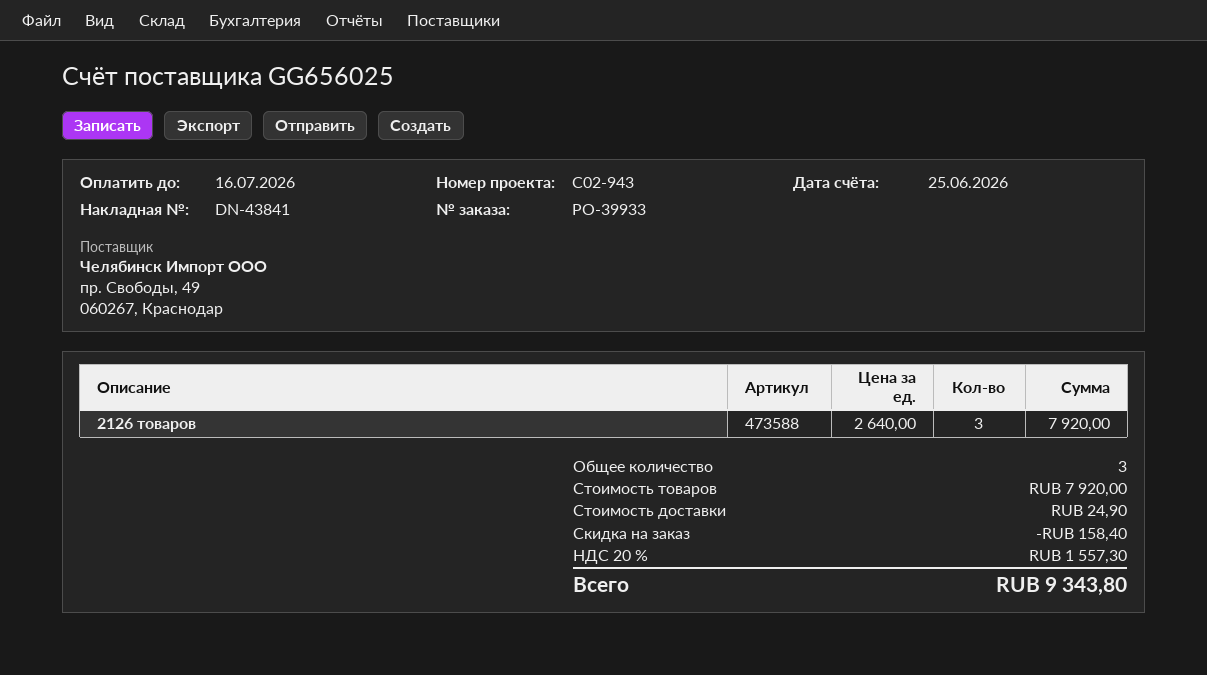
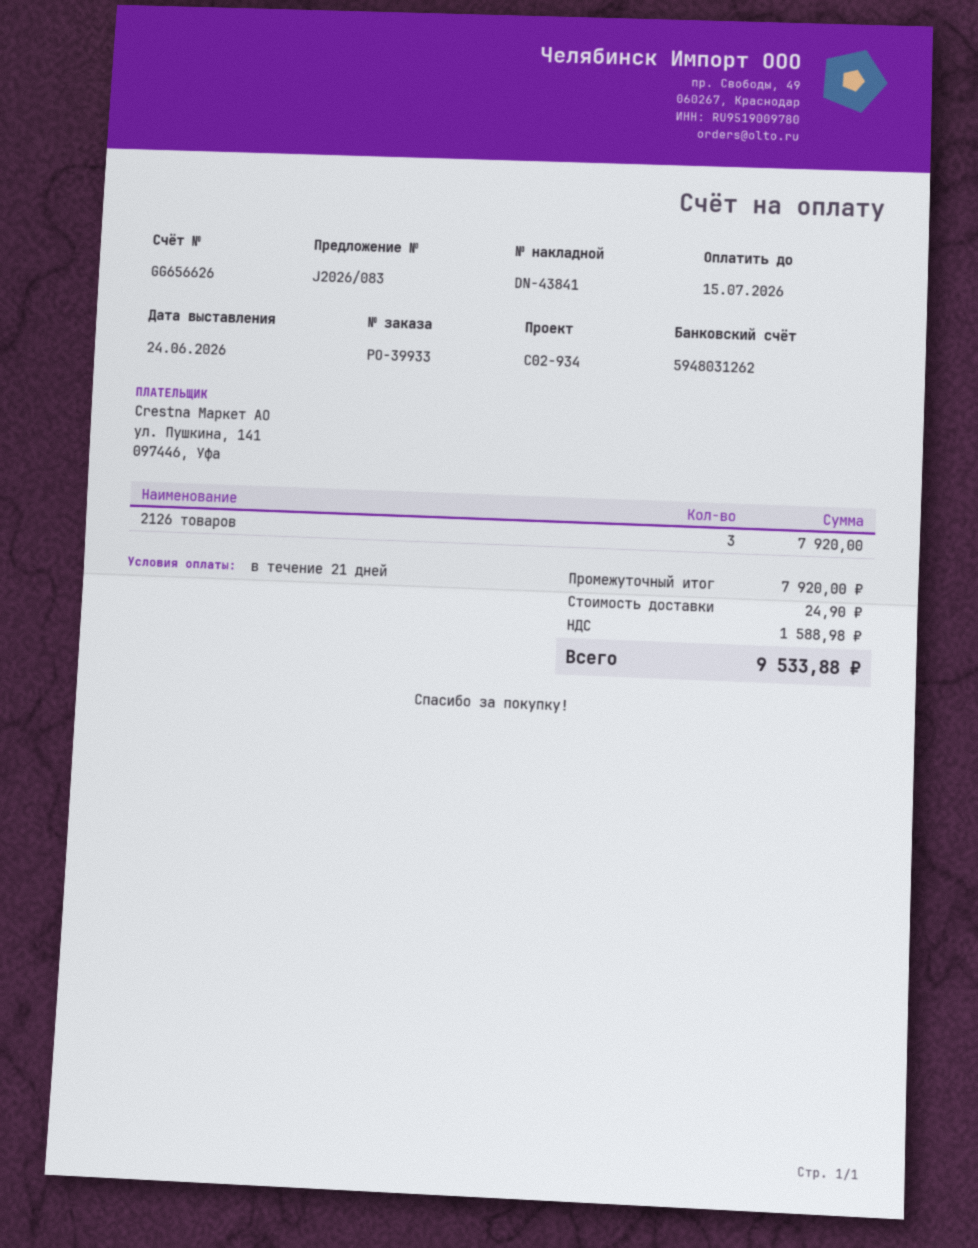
invoice number: GG656025 -> GG656626
invoice date: 2026-06-25 -> 2026-06-24
due date: 2026-07-16 -> 2026-07-15
reference: C02-943 -> C02-934
discount: 158.40 -> none
tax: 1557.30 -> 1588.98
total: 9343.80 -> 9533.88

